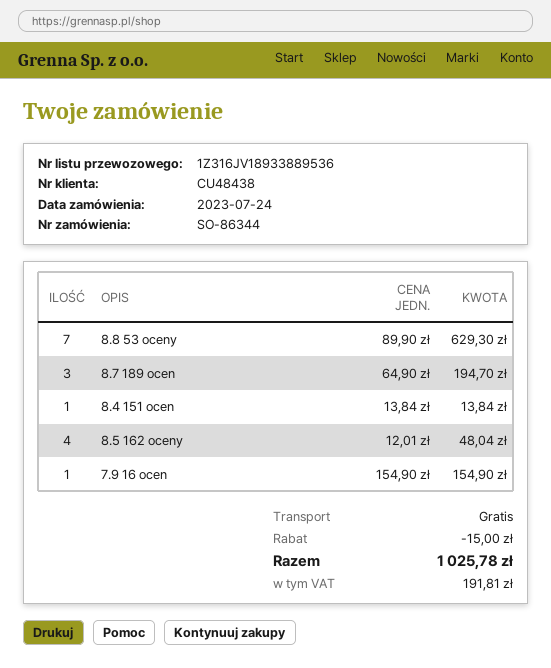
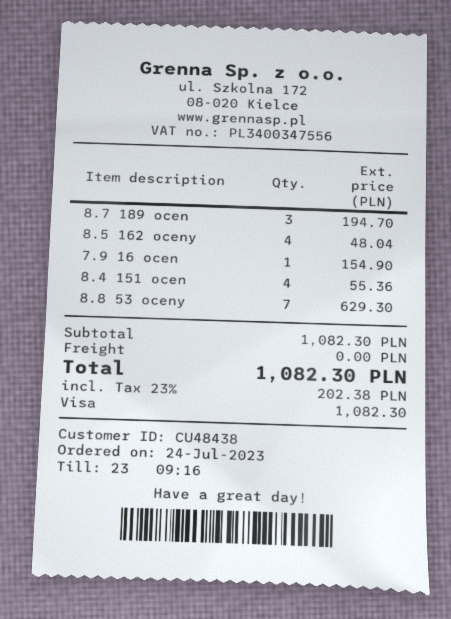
8.4 151 ocen: 1 for 13.84 -> 4 for 55.36
discount: 15.00 -> none
tax: 191.81 -> 202.38
total: 1025.78 -> 1082.30

